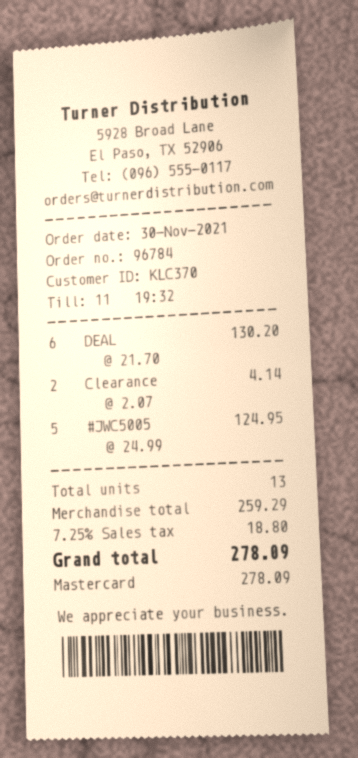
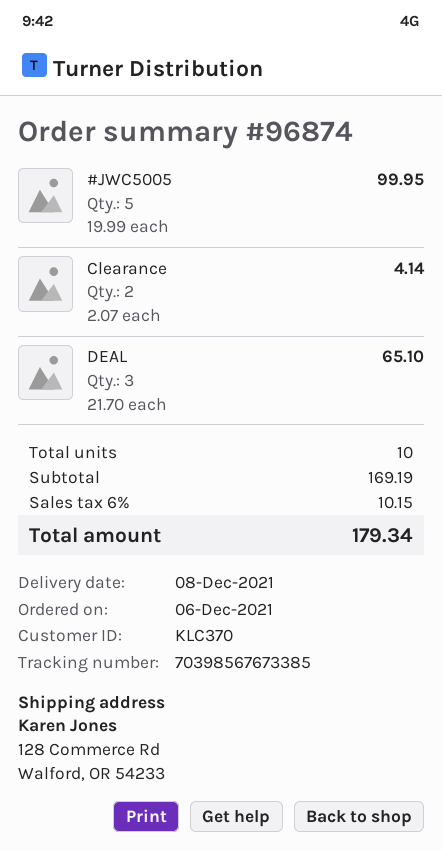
order number: 96784 -> 96874
order date: 2021-11-30 -> 2021-12-06
DEAL: 6 x 21.70 = 130.20 -> 3 x 21.70 = 65.10
#JWC5005: 5 x 24.99 = 124.95 -> 5 x 19.99 = 99.95
total quantity: 13 -> 10
subtotal: 259.29 -> 169.19
tax: 7.25% = 18.80 -> 6% = 10.15
total: 278.09 -> 179.34

